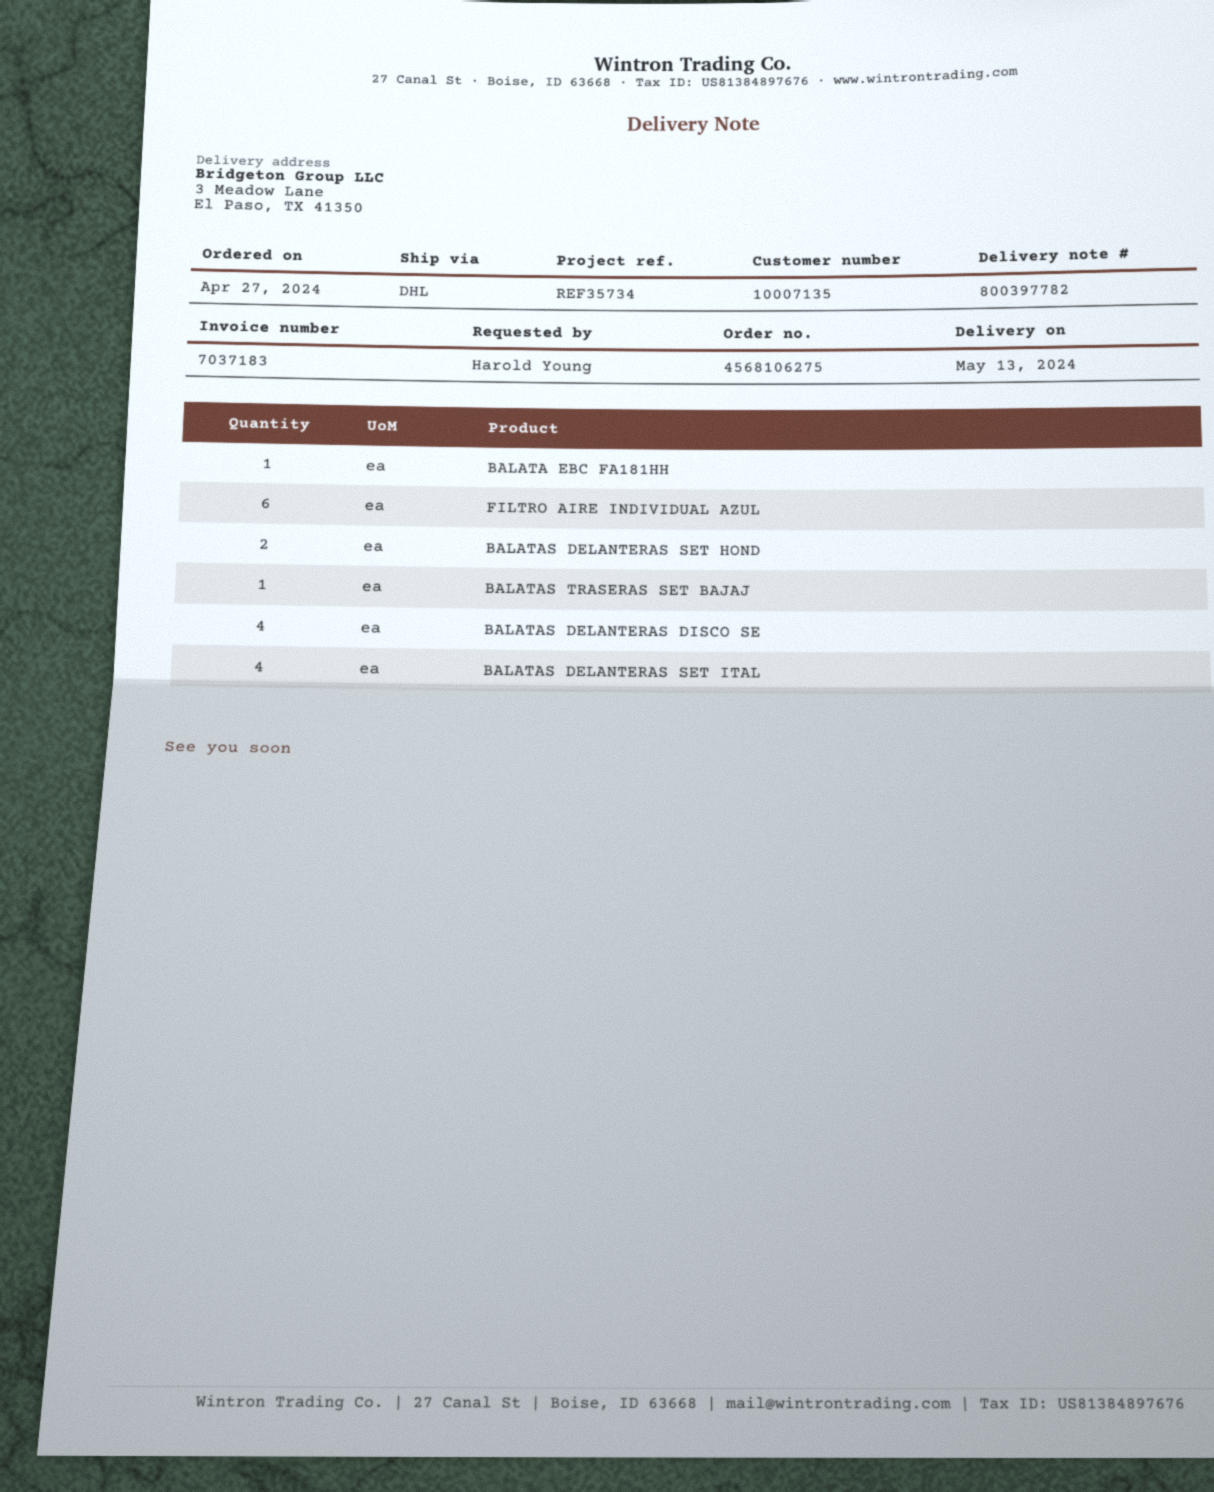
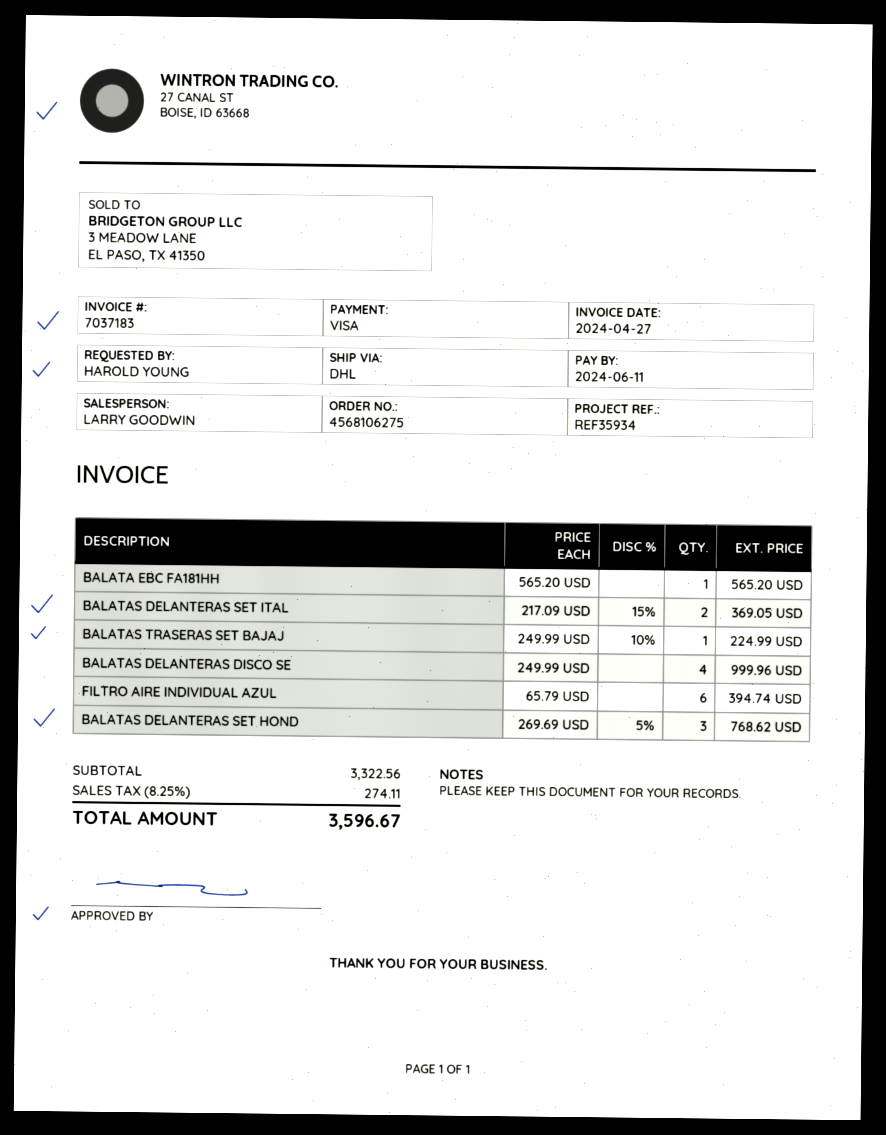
reference: REF35734 -> REF35934
BALATAS DELANTERAS SET HOND: 2 -> 3
BALATAS DELANTERAS SET ITAL: 4 -> 2

